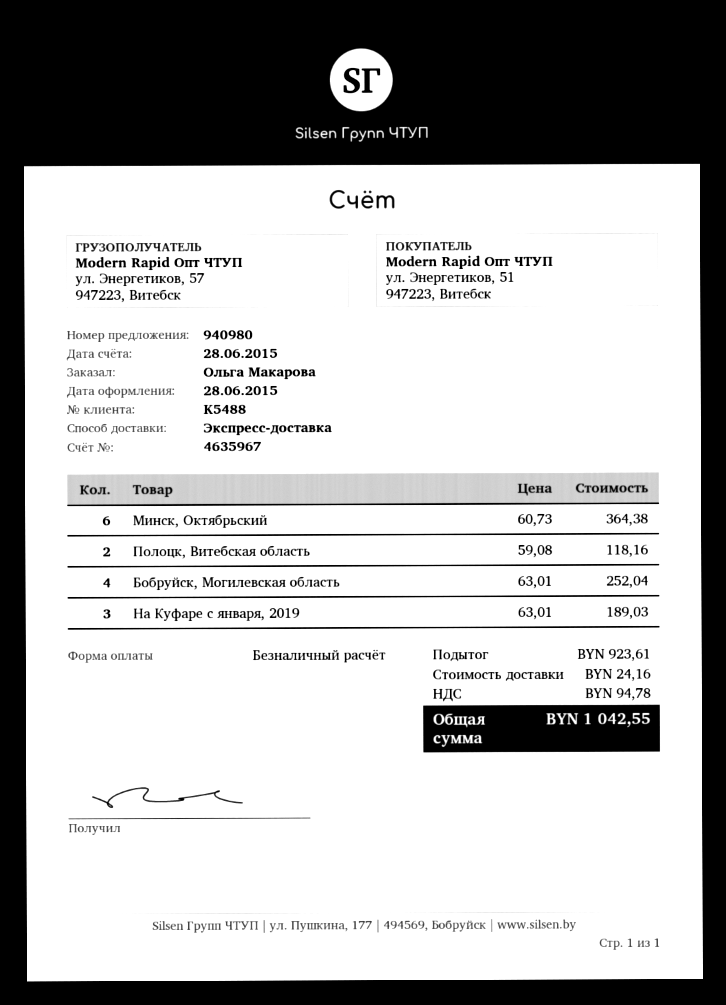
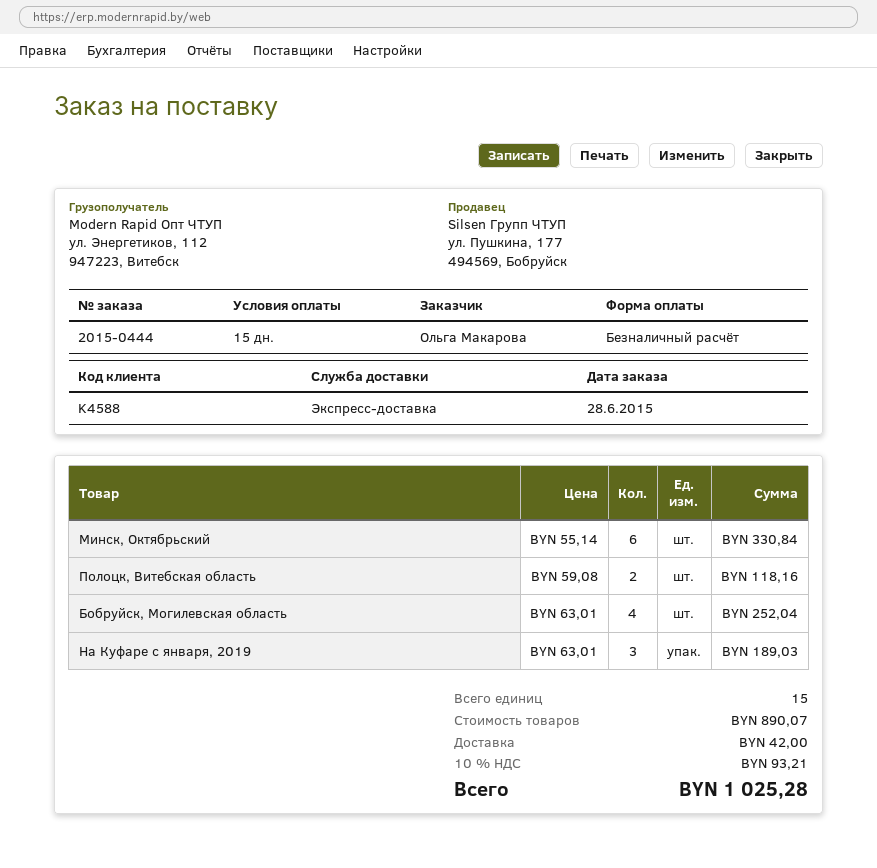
customer number: K5488 -> K4588
ship to: ул. Энергетиков, 57, 947223, Витебск -> ул. Энергетиков, 112, 947223, Витебск
Минск, Октябрьский: 6 x 60.73 = 364.38 -> 6 x 55.14 = 330.84
subtotal: 923.61 -> 890.07
shipping: 24.16 -> 42.00
tax: 94.78 -> 93.21
total: 1042.55 -> 1025.28

